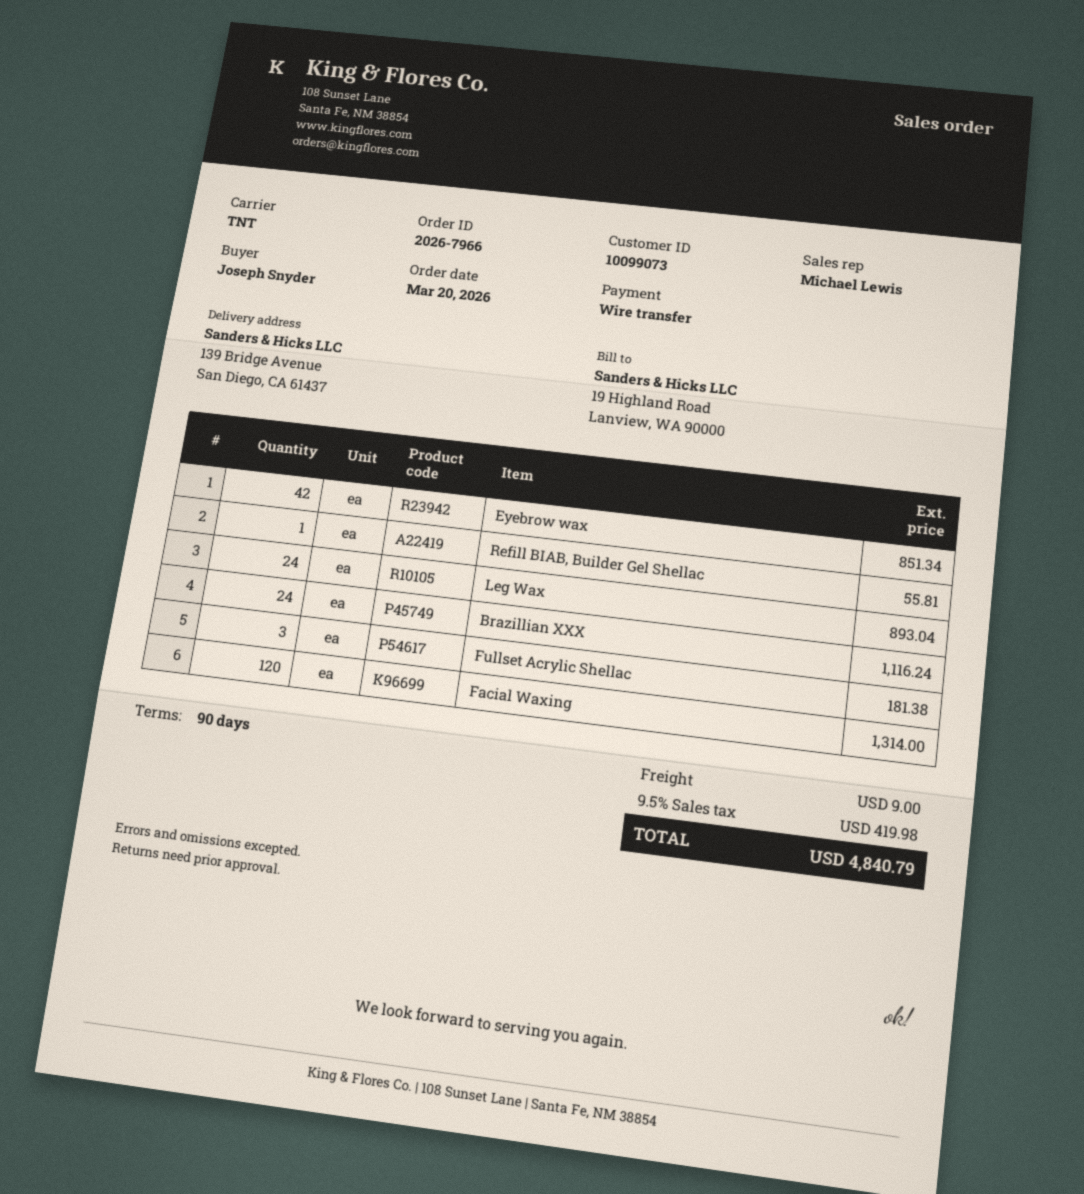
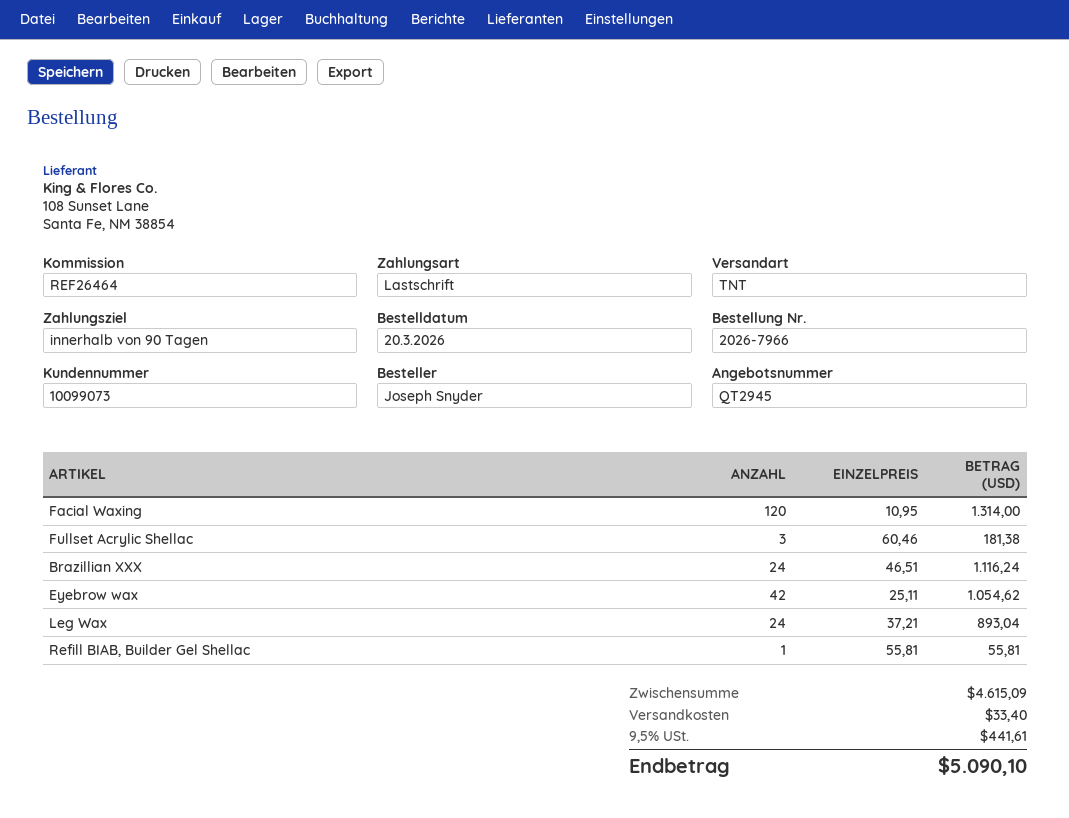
payment method: bank transfer -> direct debit
Eyebrow wax: 42 for 851.34 -> 42 for 1054.62
shipping: 9.00 -> 33.40
tax: 9.5% = 419.98 -> 9.5% = 441.61
total: 4840.79 -> 5090.10

